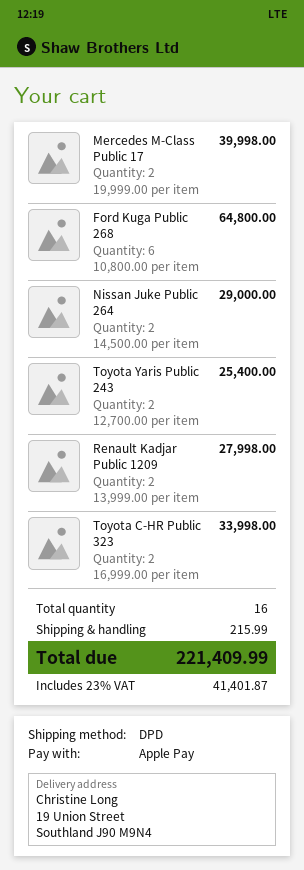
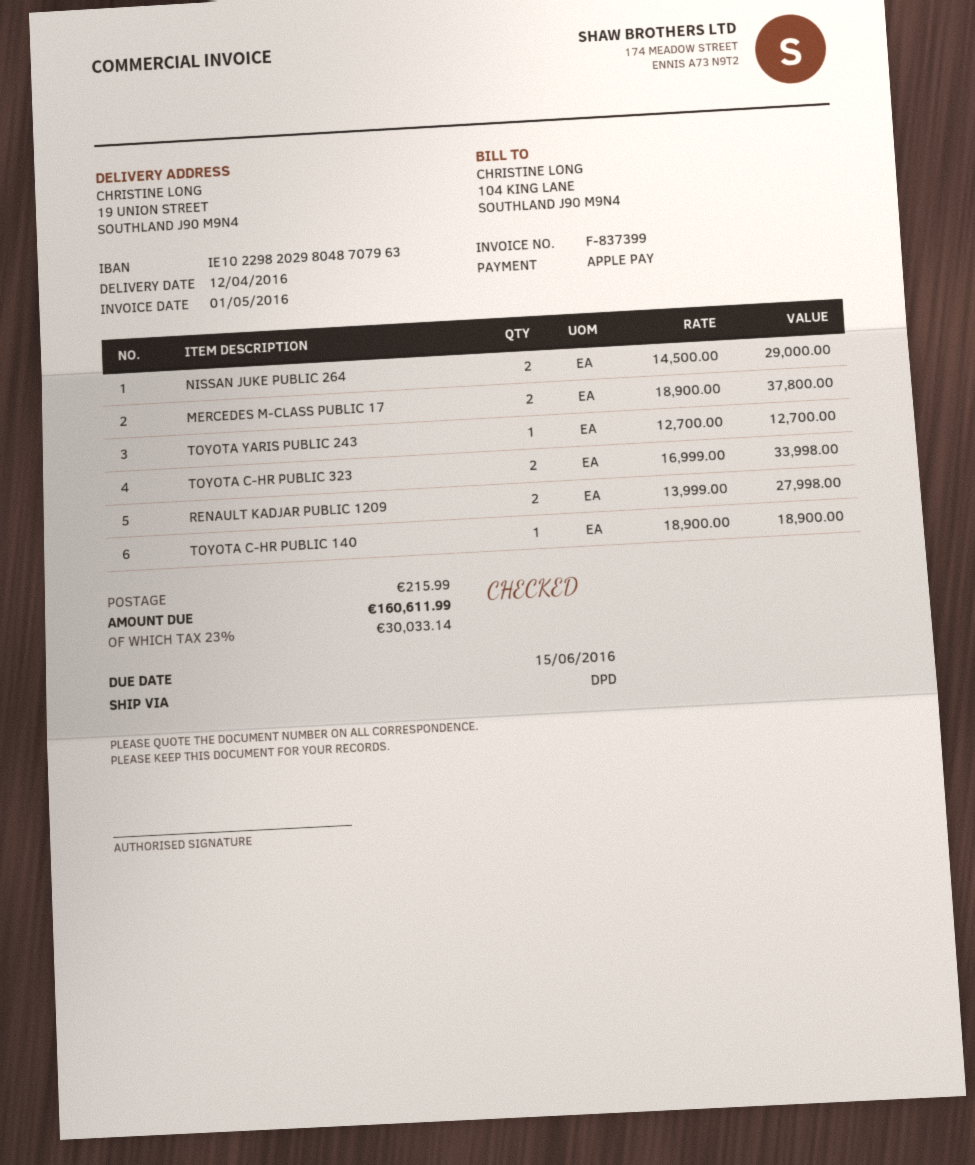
Mercedes M-Class Public 17: 2 x 19999.00 = 39998.00 -> 2 x 18900.00 = 37800.00
Ford Kuga Public 268: 6 x 10800.00 = 64800.00 -> none
Toyota Yaris Public 243: 2 x 12700.00 = 25400.00 -> 1 x 12700.00 = 12700.00
TOYOTA C-HR PUBLIC 140: none -> 1 x 18900.00 = 18900.00
tax: 23% = 41401.87 -> 23% = 30033.14
total: 221409.99 -> 160611.99

